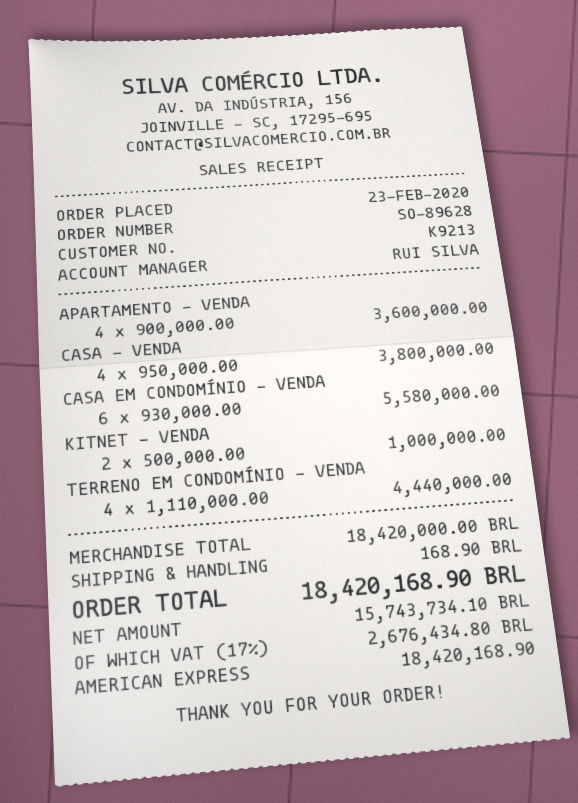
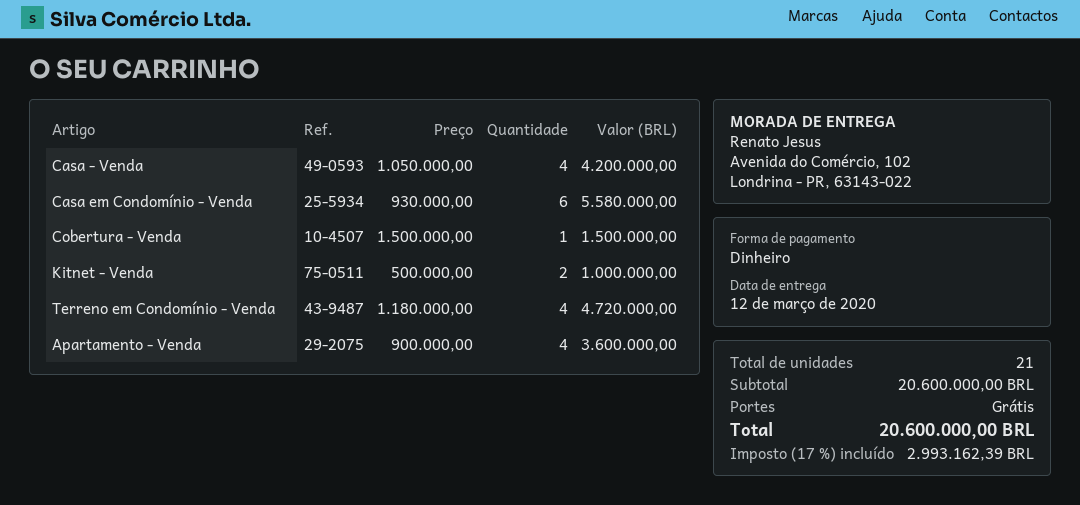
payment method: American Express -> cash
CASA - VENDA: 4 x 950000.00 = 3800000.00 -> 4 x 1050000.00 = 4200000.00
TERRENO EM CONDOMÍNIO - VENDA: 4 x 1110000.00 = 4440000.00 -> 4 x 1180000.00 = 4720000.00
Cobertura - Venda: none -> 1 x 1500000.00 = 1500000.00
subtotal: 18420000.00 -> 20600000.00
shipping: 168.90 -> 0.00
tax: 17% = 2676434.80 -> 17% = 2993162.39
total: 18420168.90 -> 20600000.00

